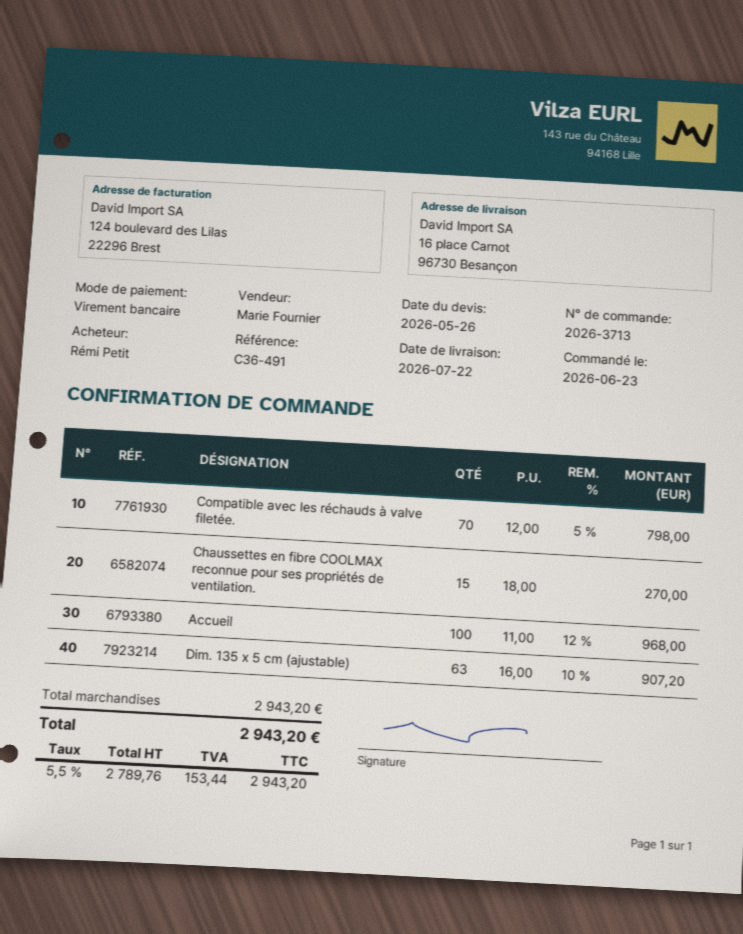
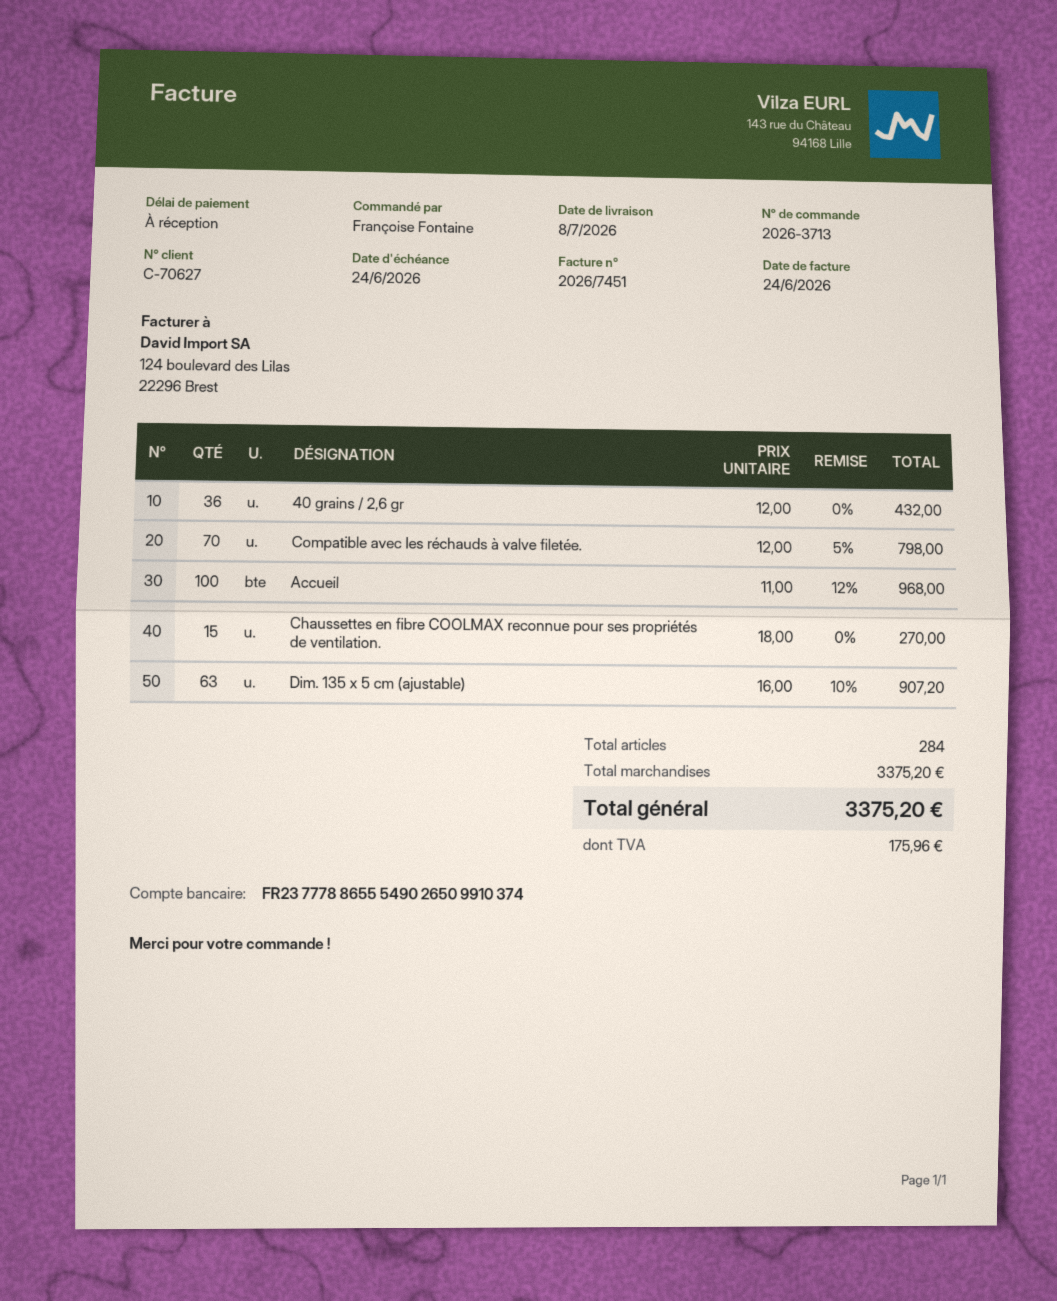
delivery date: 2026-07-22 -> 2026-07-08
ordered by: Rémi Petit -> Françoise Fontaine
40 grains / 2,6 gr: none -> 36 x 12.00 = 432.00
subtotal: 2943.20 -> 3375.20
tax: 153.44 -> 175.96
total: 2943.20 -> 3375.20

